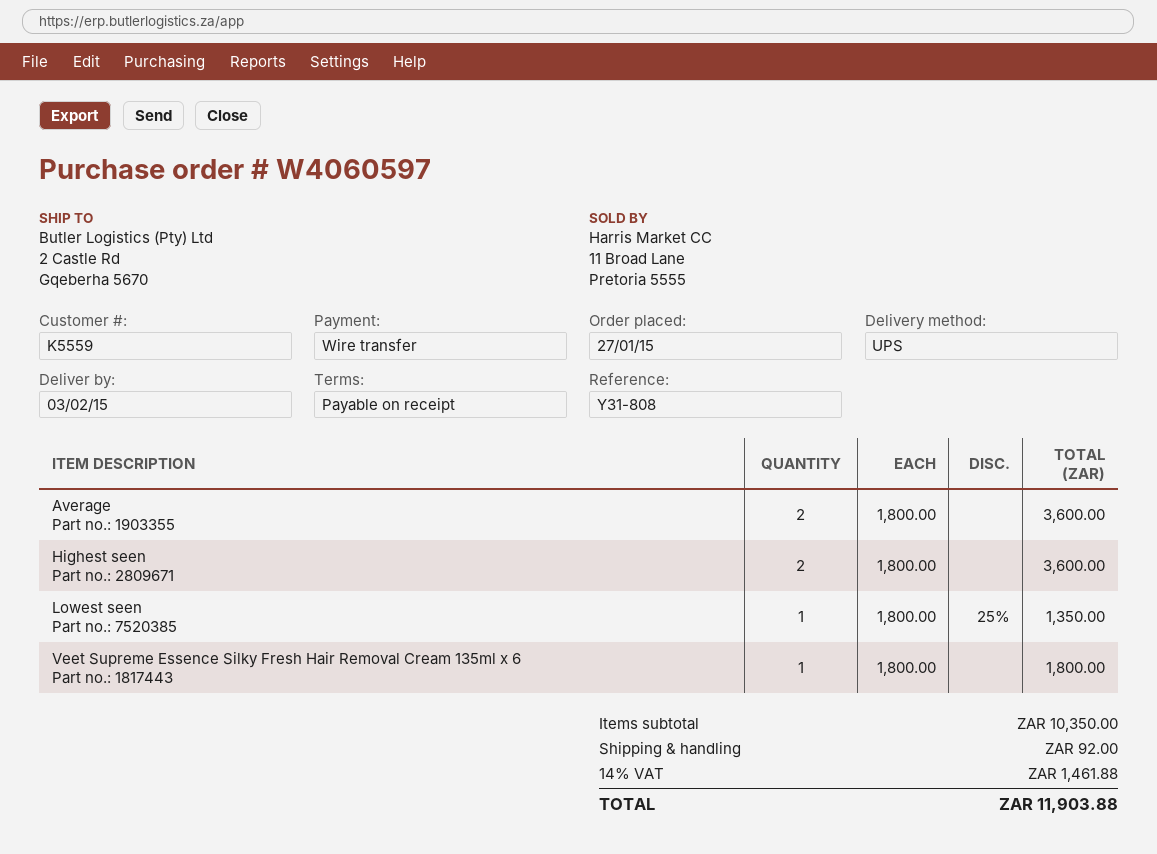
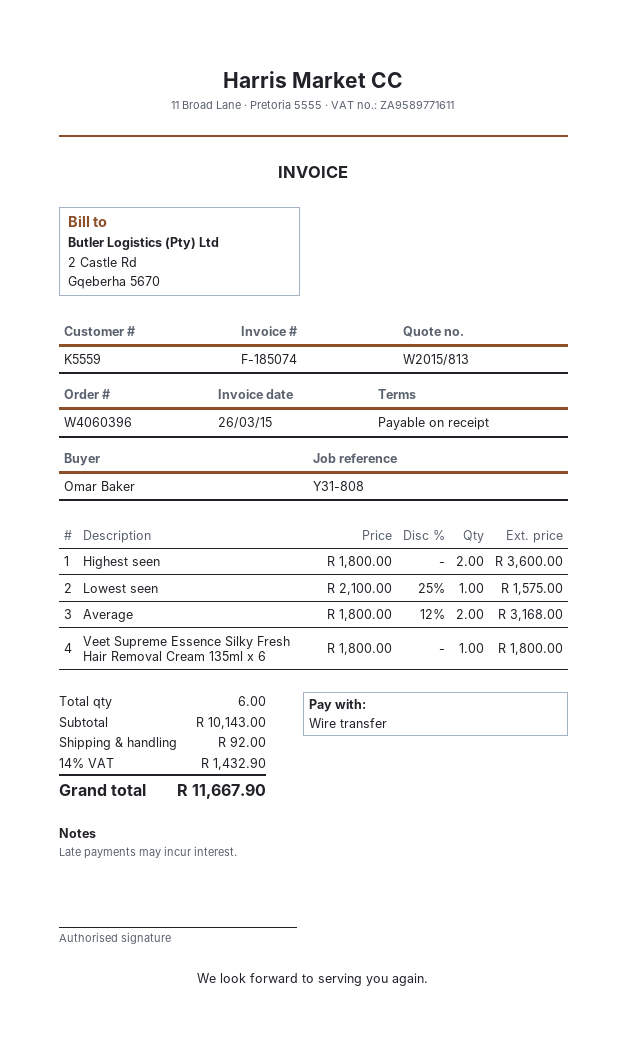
order number: W4060597 -> W4060396
Average: 2 x 1800.00 = 3600.00 -> 2 x 1800.00 - 12% = 3168.00
Lowest seen: 1 x 1800.00 - 25% = 1350.00 -> 1 x 2100.00 - 25% = 1575.00
subtotal: 10350.00 -> 10143.00
tax: 14% = 1461.88 -> 14% = 1432.90
total: 11903.88 -> 11667.90

